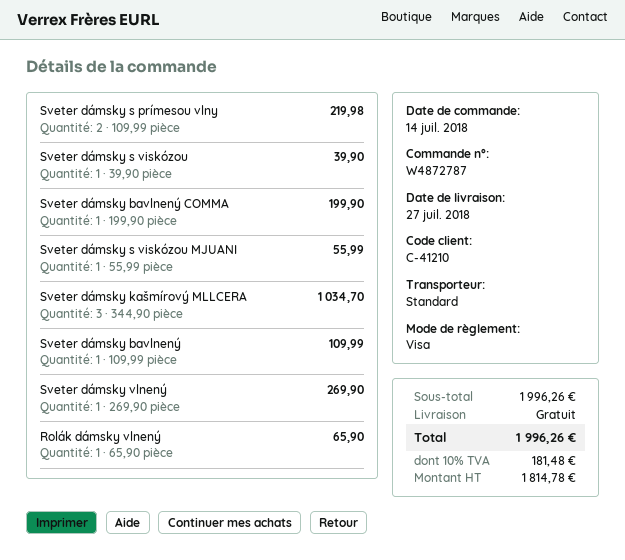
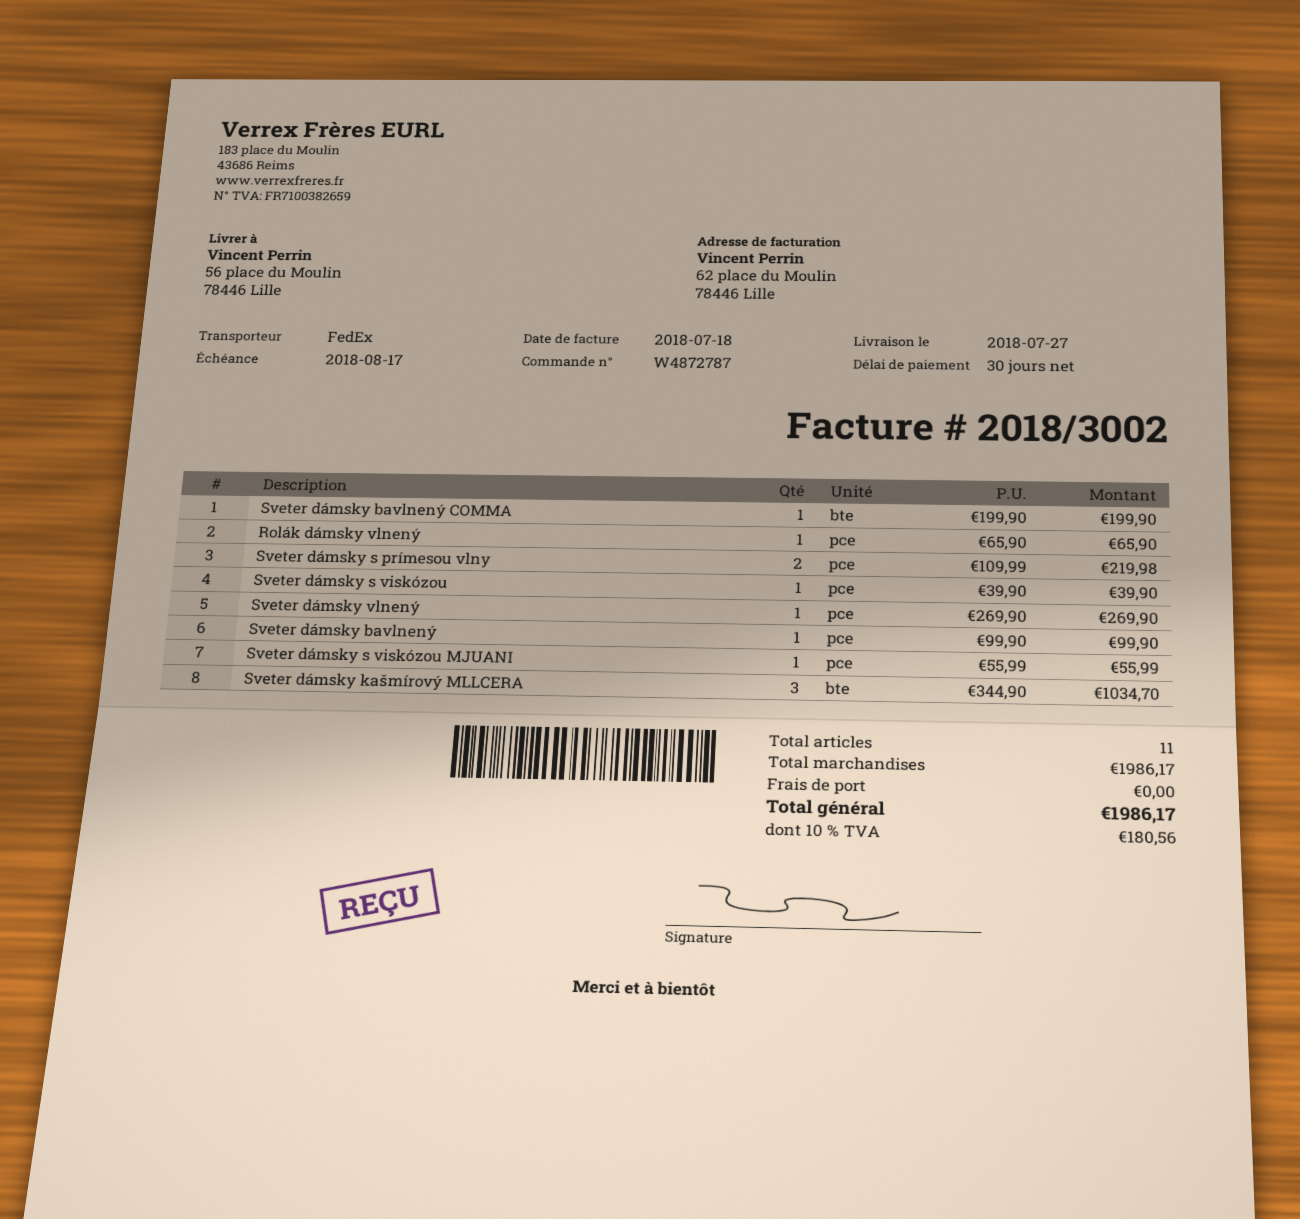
shipping method: standard -> FedEx
Sveter dámsky bavlnený: 1 x 109.99 = 109.99 -> 1 x 99.90 = 99.90
subtotal: 1996.26 -> 1986.17
tax: 10% = 181.48 -> 10% = 180.56
total: 1996.26 -> 1986.17

